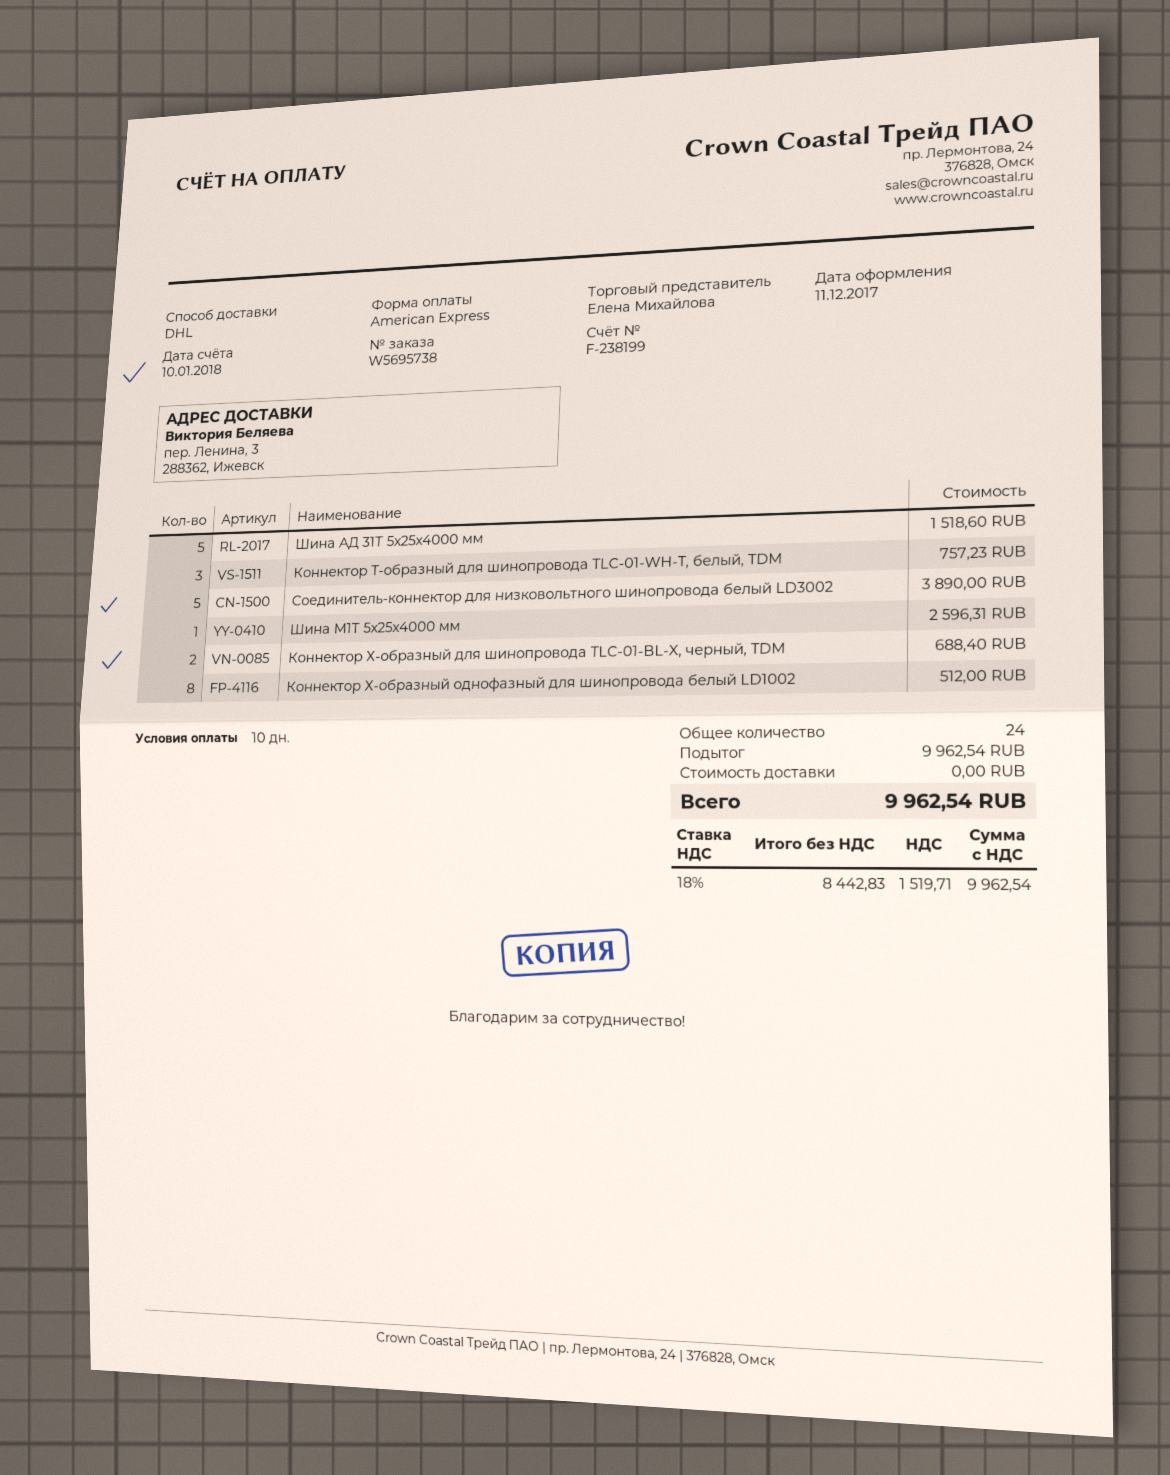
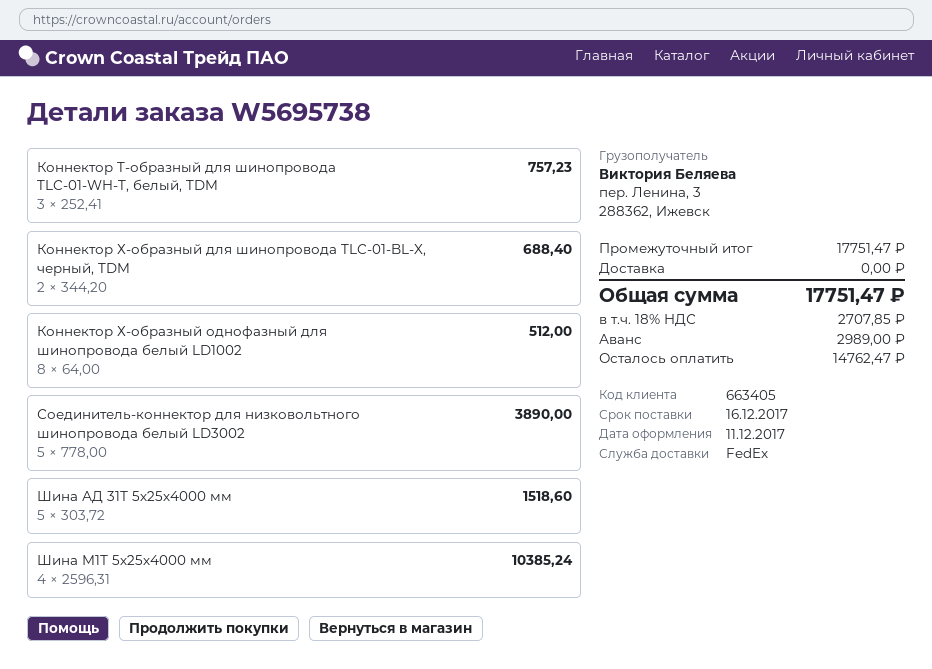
shipping method: DHL -> FedEx
Шина М1Т 5х25х4000 мм: 1 for 2596.31 -> 4 for 10385.24
subtotal: 9962.54 -> 17751.47
tax: 18% = 1519.71 -> 18% = 2707.85
total: 9962.54 -> 17751.47

